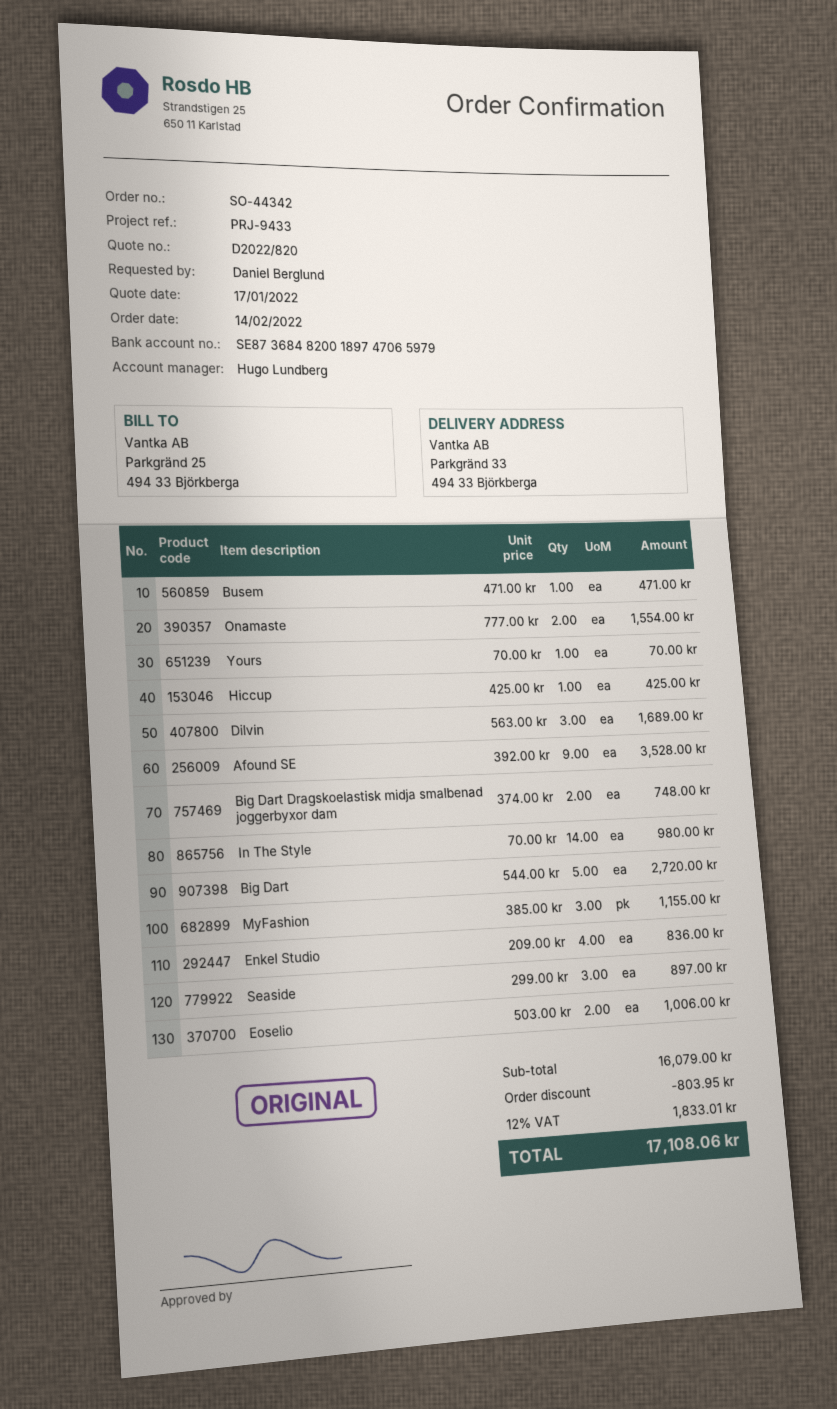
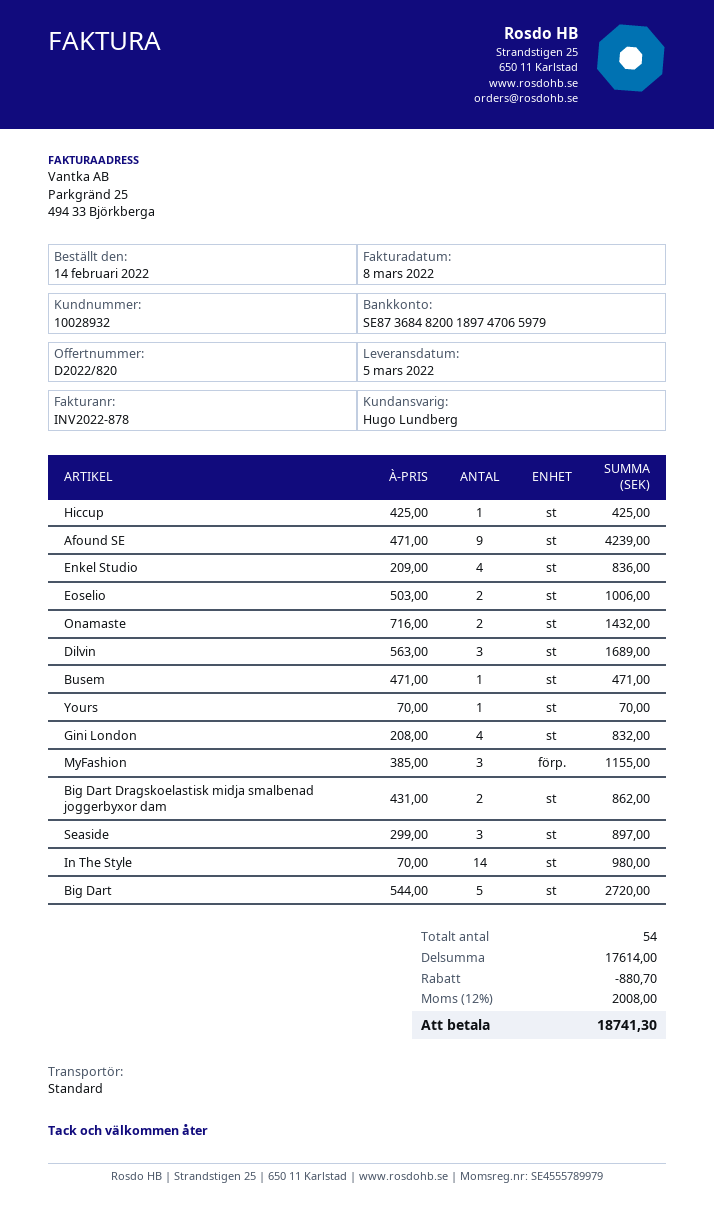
Onamaste: 2 x 777.00 = 1554.00 -> 2 x 716.00 = 1432.00
Afound SE: 9 x 392.00 = 3528.00 -> 9 x 471.00 = 4239.00
Big Dart Dragskoelastisk midja smalbenad joggerbyxor dam: 2 x 374.00 = 748.00 -> 2 x 431.00 = 862.00
Gini London: none -> 4 x 208.00 = 832.00
subtotal: 16079.00 -> 17614.00
discount: 803.95 -> 880.70
tax: 12% = 1833.01 -> 12% = 2008.00
total: 17108.06 -> 18741.30

